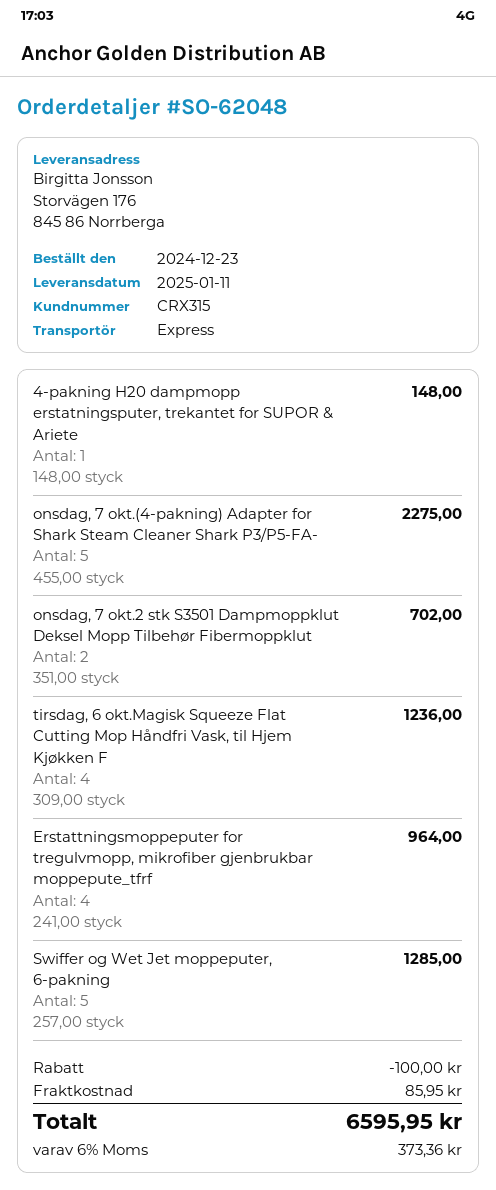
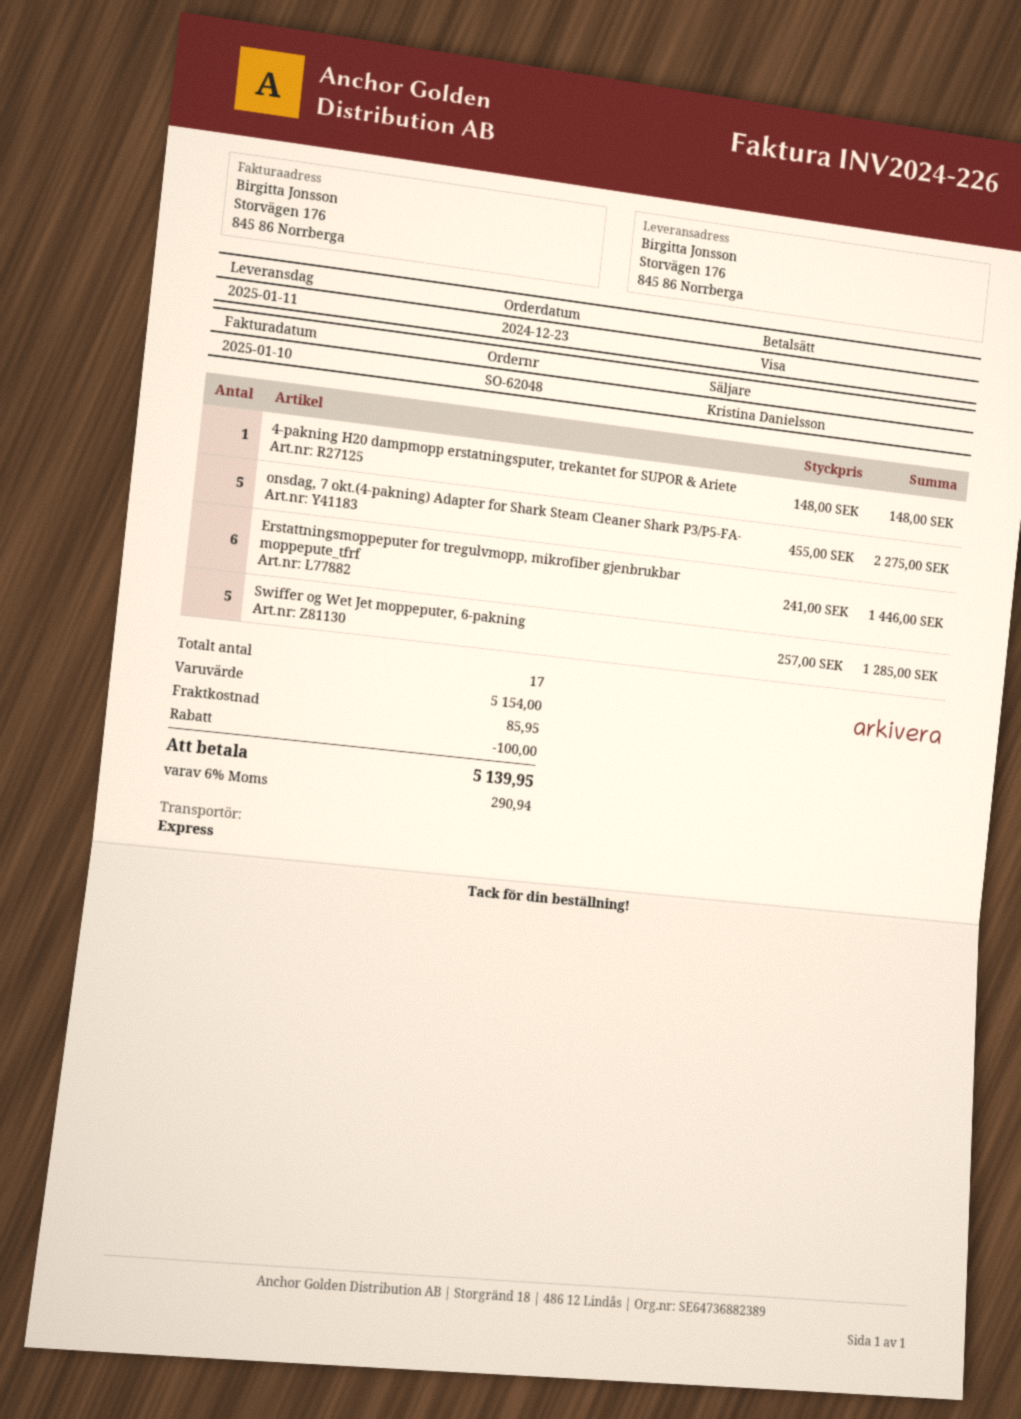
onsdag, 7 okt.2 stk S3501 Dampmoppklut Deksel Mopp Tilbehør Fibermoppklut: 2 x 351.00 = 702.00 -> none
tirsdag, 6 okt.Magisk Squeeze Flat Cutting Mop Håndfri Vask, til Hjem Kjøkken F: 4 x 309.00 = 1236.00 -> none
Erstattningsmoppeputer for tregulvmopp, mikrofiber gjenbrukbar moppepute_tfrf: 4 x 241.00 = 964.00 -> 6 x 241.00 = 1446.00
tax: 6% = 373.36 -> 6% = 290.94
total: 6595.95 -> 5139.95

